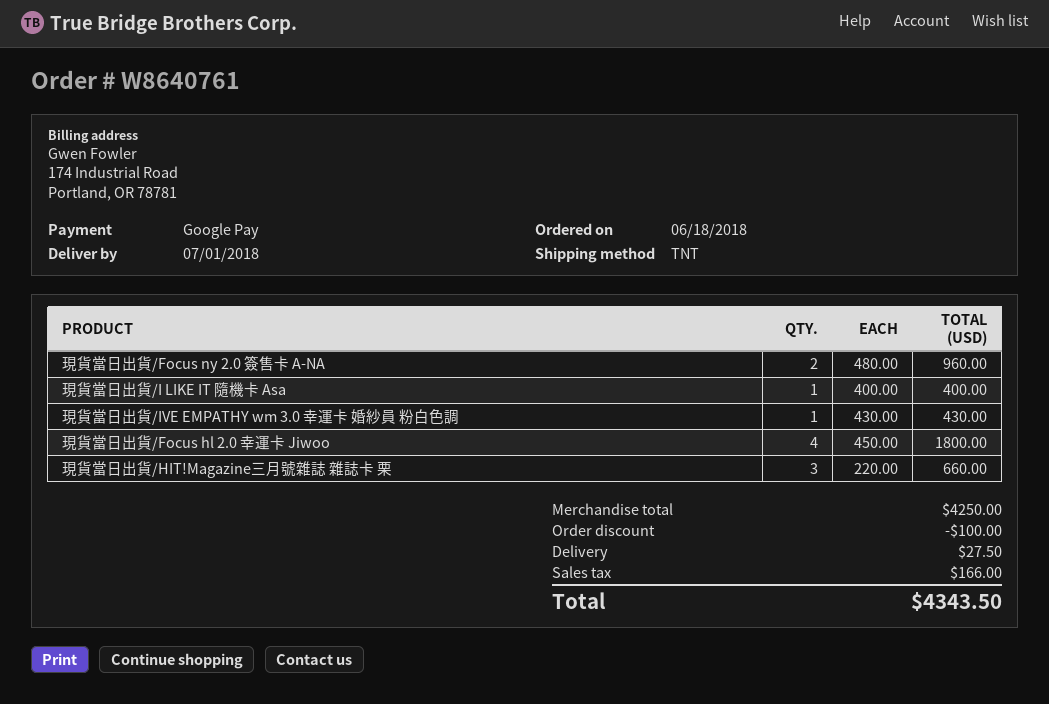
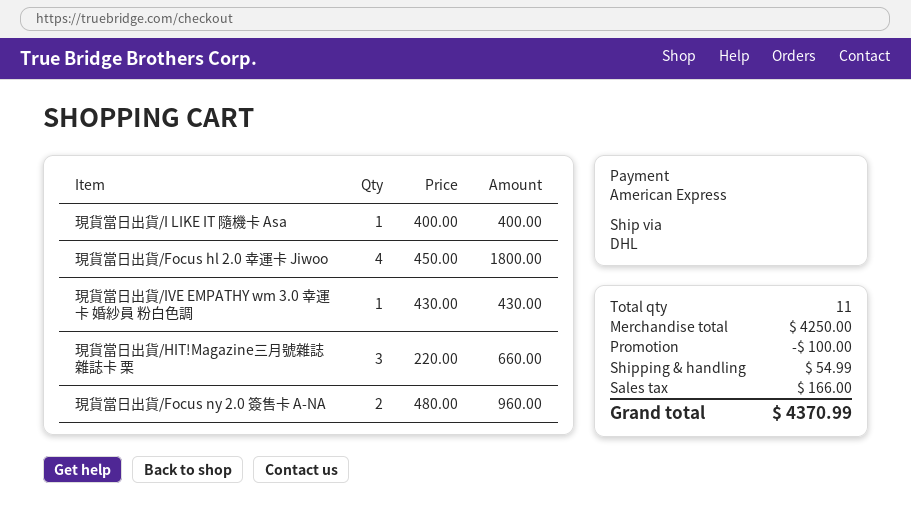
payment method: Google Pay -> American Express
shipping method: TNT -> DHL
shipping: 27.50 -> 54.99
total: 4343.50 -> 4370.99

